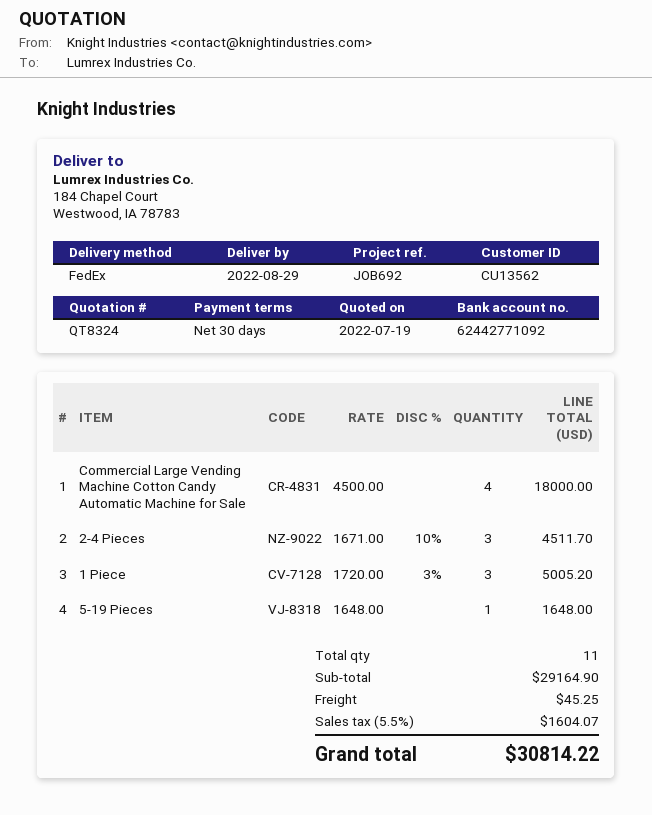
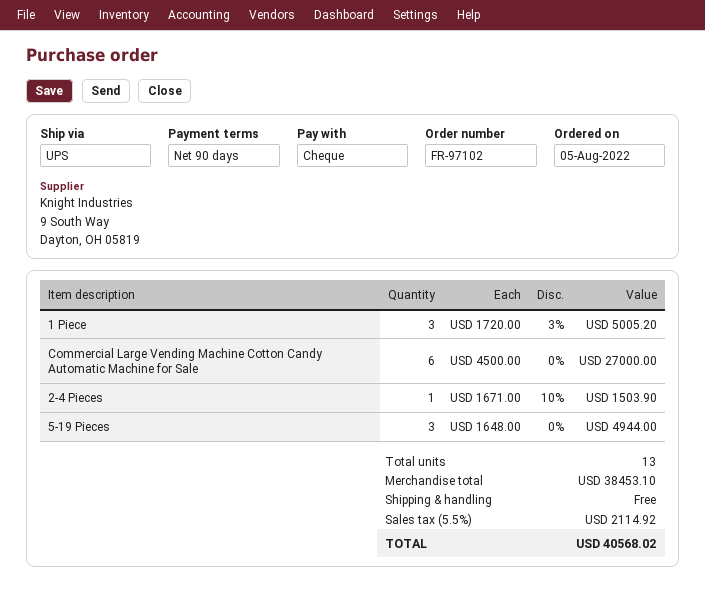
payment terms: 30 days -> 90 days
shipping method: FedEx -> UPS
Commercial Large Vending Machine Cotton Candy Automatic Machine for Sale: 4 x 4500.00 = 18000.00 -> 6 x 4500.00 = 27000.00
2-4 Pieces: 3 x 1671.00 - 10% = 4511.70 -> 1 x 1671.00 - 10% = 1503.90
5-19 Pieces: 1 x 1648.00 = 1648.00 -> 3 x 1648.00 = 4944.00
total quantity: 11 -> 13
subtotal: 29164.90 -> 38453.10
shipping: 45.25 -> 0.00
tax: 5.5% = 1604.07 -> 5.5% = 2114.92
total: 30814.22 -> 40568.02

